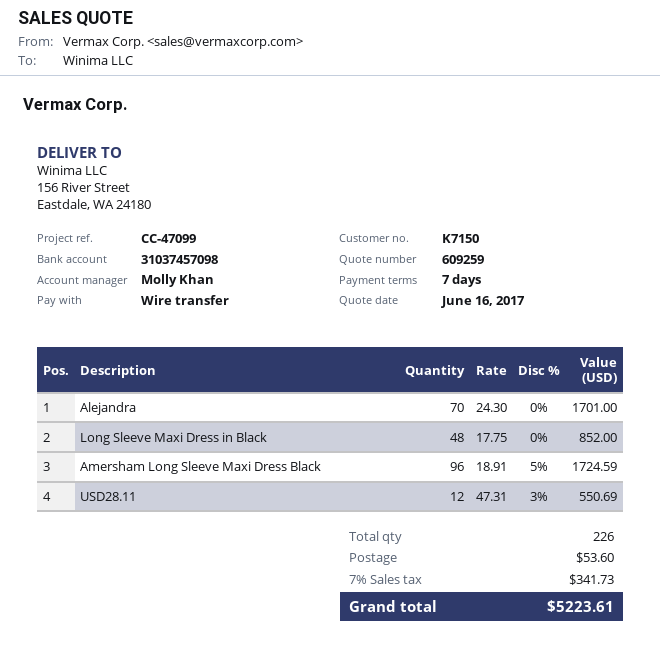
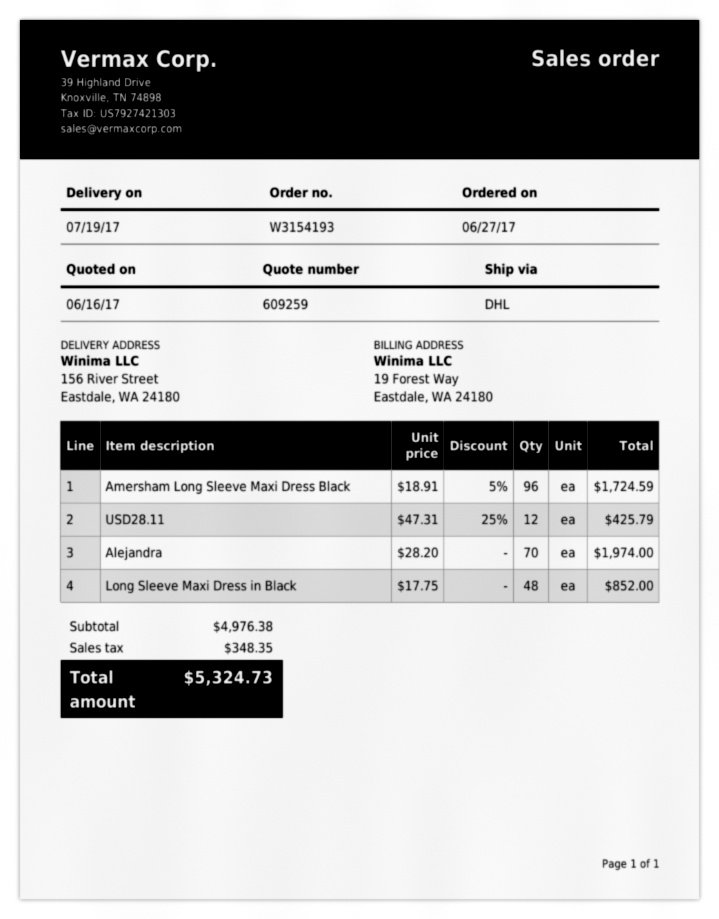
Alejandra: 70 x 24.30 = 1701.00 -> 70 x 28.20 = 1974.00
USD28.11: 12 x 47.31 - 3% = 550.69 -> 12 x 47.31 - 25% = 425.79
shipping: 53.60 -> none
tax: 341.73 -> 348.35
total: 5223.61 -> 5324.73

